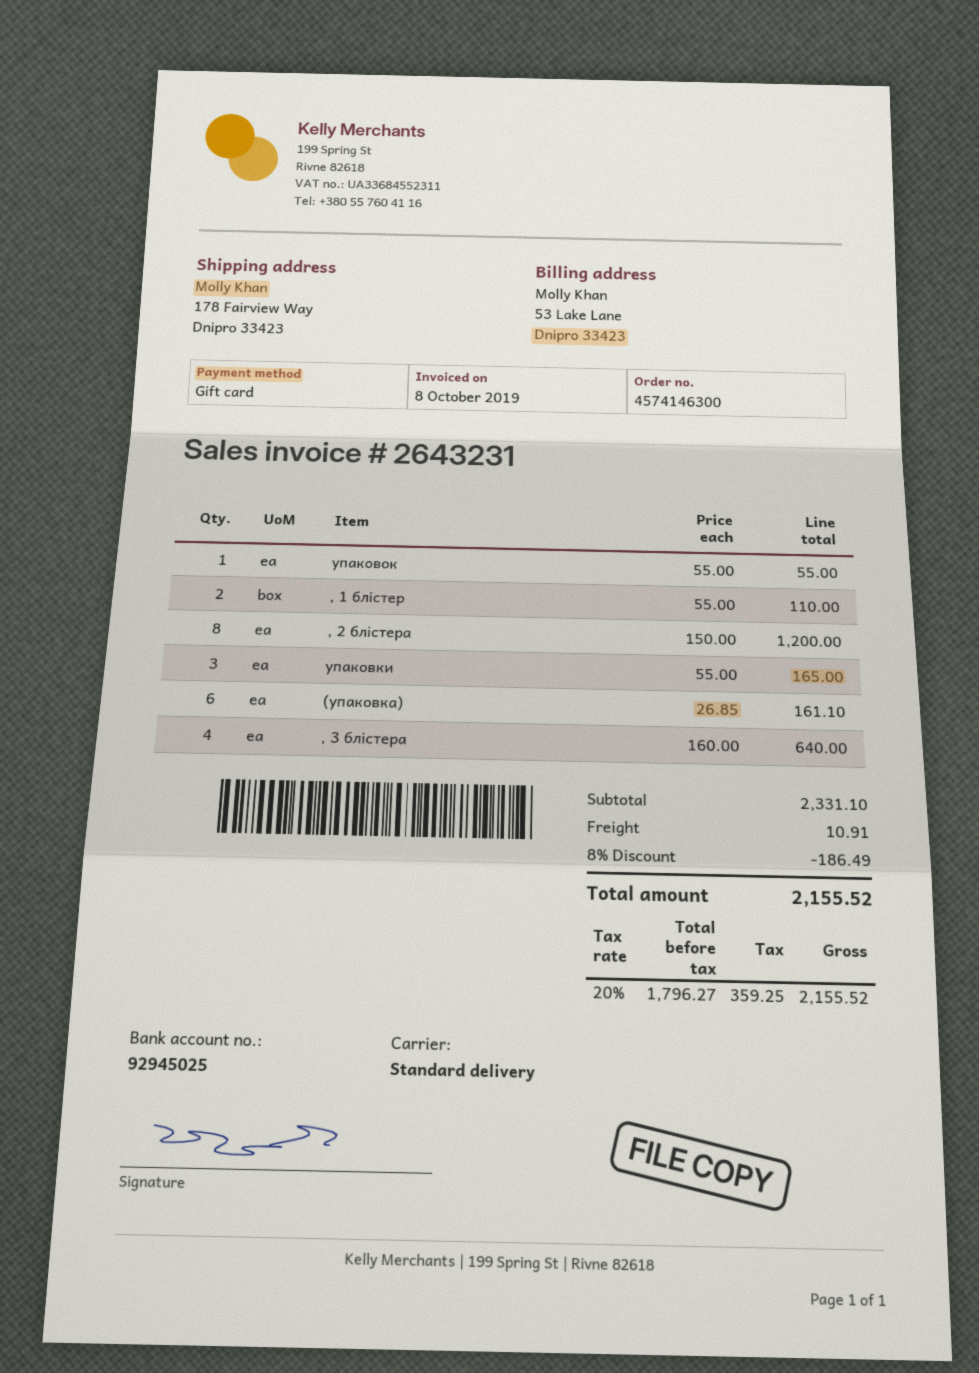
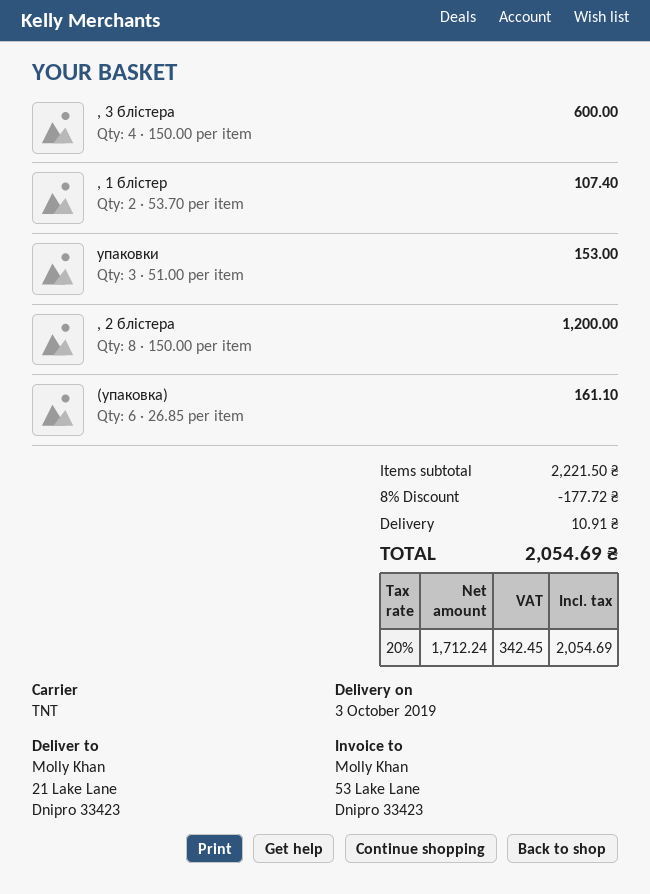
shipping method: standard -> TNT
ship to: 178 Fairview Way, Dnipro 33423 -> 21 Lake Lane, Dnipro 33423
упаковок: 1 x 55.00 = 55.00 -> none
, 1 блістер: 2 x 55.00 = 110.00 -> 2 x 53.70 = 107.40
упаковки: 3 x 55.00 = 165.00 -> 3 x 51.00 = 153.00
, 3 блістера: 4 x 160.00 = 640.00 -> 4 x 150.00 = 600.00
subtotal: 2331.10 -> 2221.50
discount: 8% = 186.49 -> 8% = 177.72
net: 1796.27 -> 1712.24
tax: 20% = 359.25 -> 20% = 342.45
total: 2155.52 -> 2054.69

